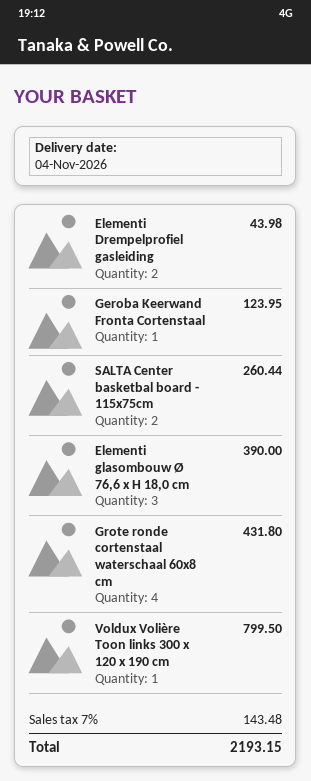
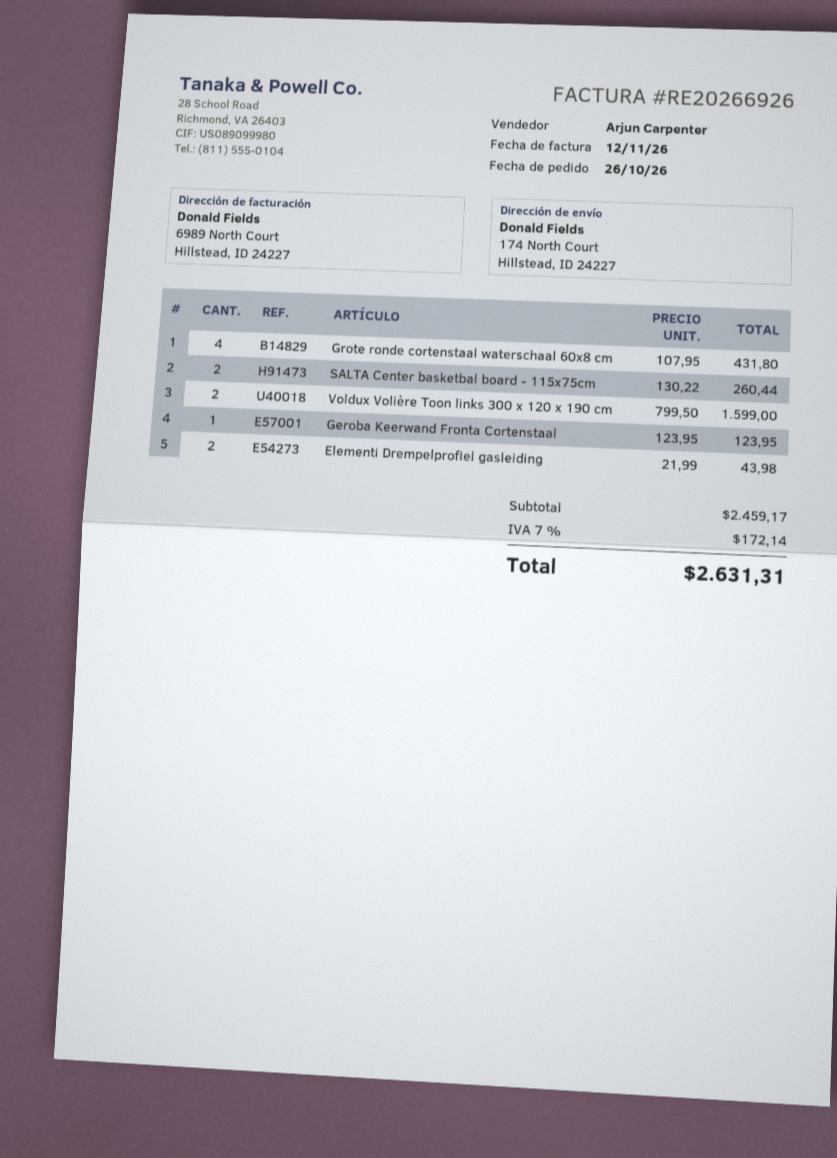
Elementi glasombouw Ø 76,6 x H 18,0 cm: 3 for 390.00 -> none
Voldux Volière Toon links 300 x 120 x 190 cm: 1 for 799.50 -> 2 for 1599.00
tax: 7% = 143.48 -> 7% = 172.14
total: 2193.15 -> 2631.31

